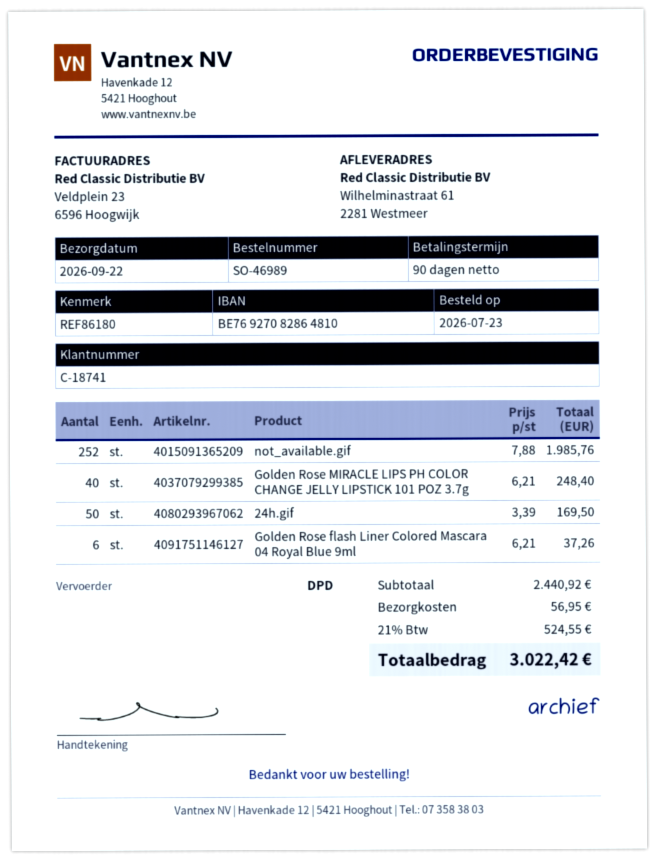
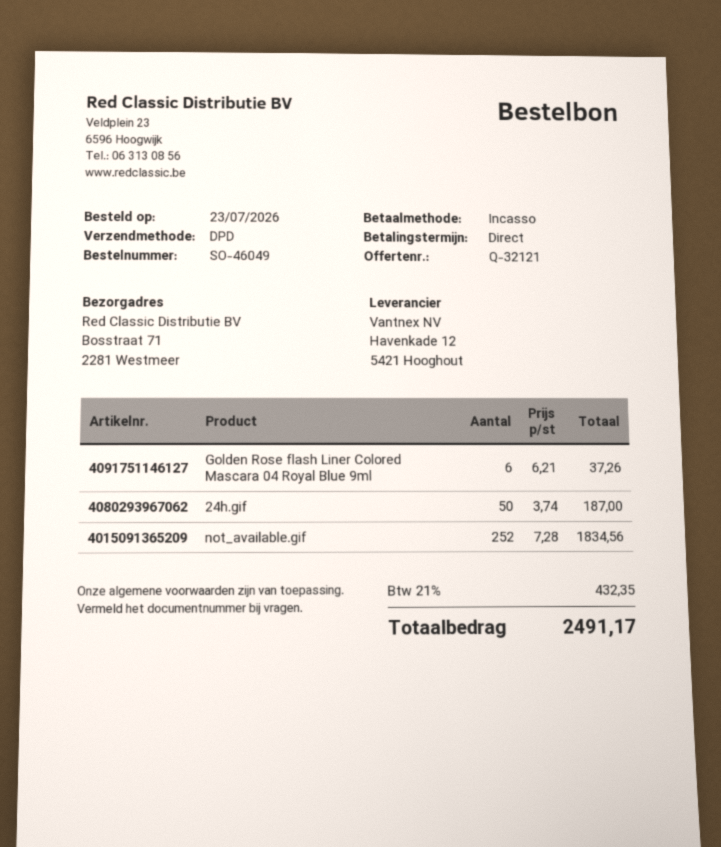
order number: SO-46989 -> SO-46049
payment terms: 90 days -> on receipt
ship to: Wilhelminastraat 61, 2281 Westmeer -> Bosstraat 71, 2281 Westmeer
not_available.gif: 252 x 7.88 = 1985.76 -> 252 x 7.28 = 1834.56
Golden Rose MIRACLE LIPS PH COLOR CHANGE JELLY LIPSTICK 101 ΡΟΖ 3.7g: 40 x 6.21 = 248.40 -> none
24h.gif: 50 x 3.39 = 169.50 -> 50 x 3.74 = 187.00
shipping: 56.95 -> none
tax: 21% = 524.55 -> 21% = 432.35
total: 3022.42 -> 2491.17

